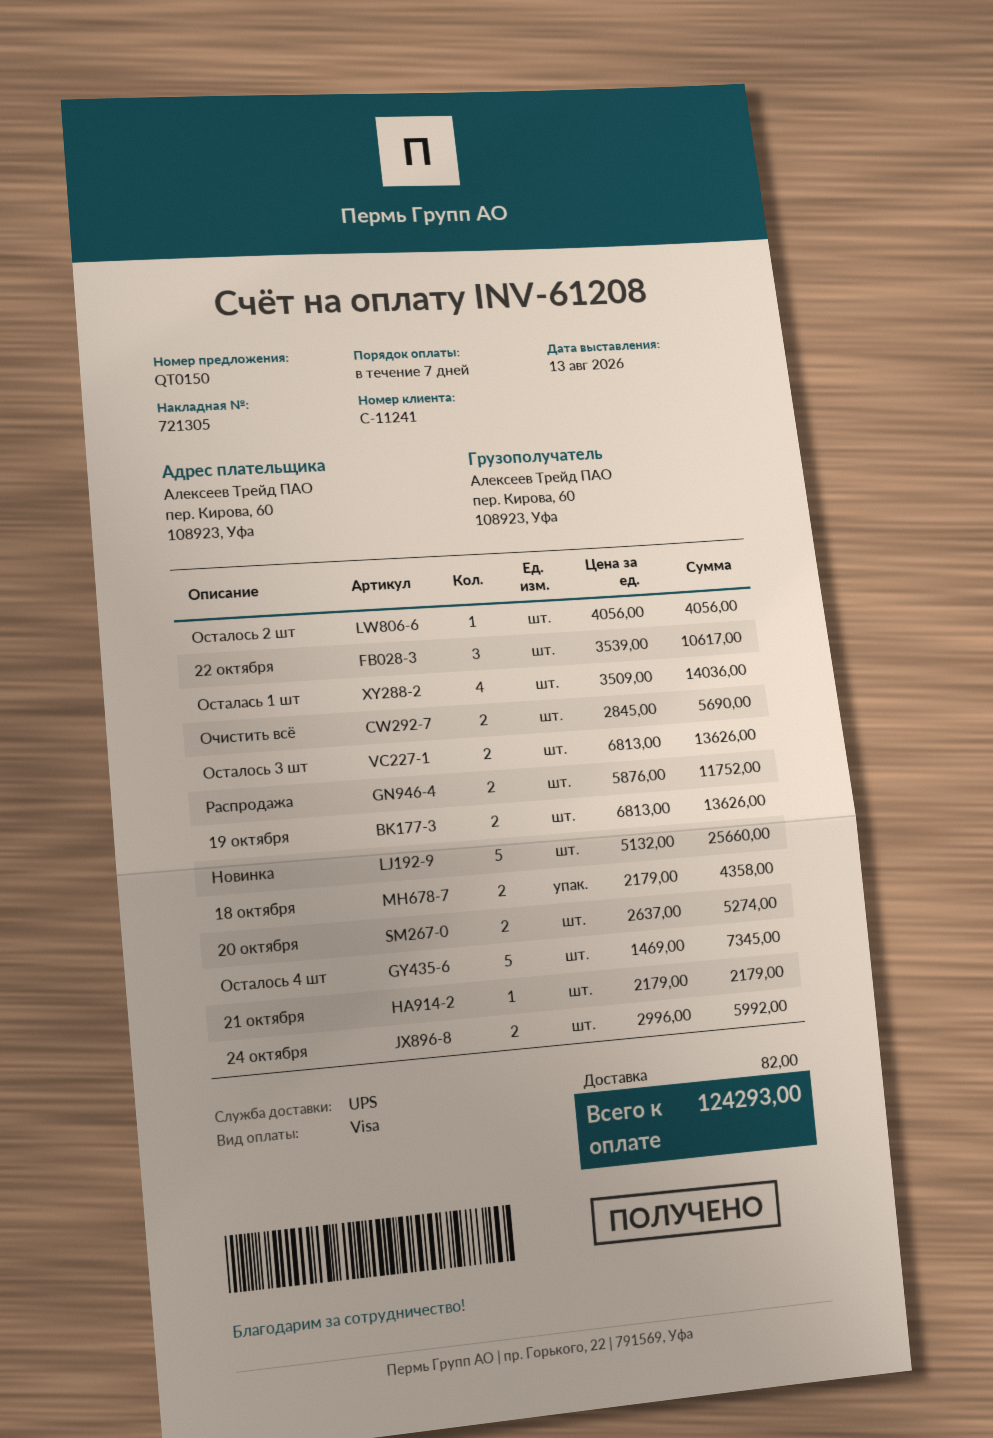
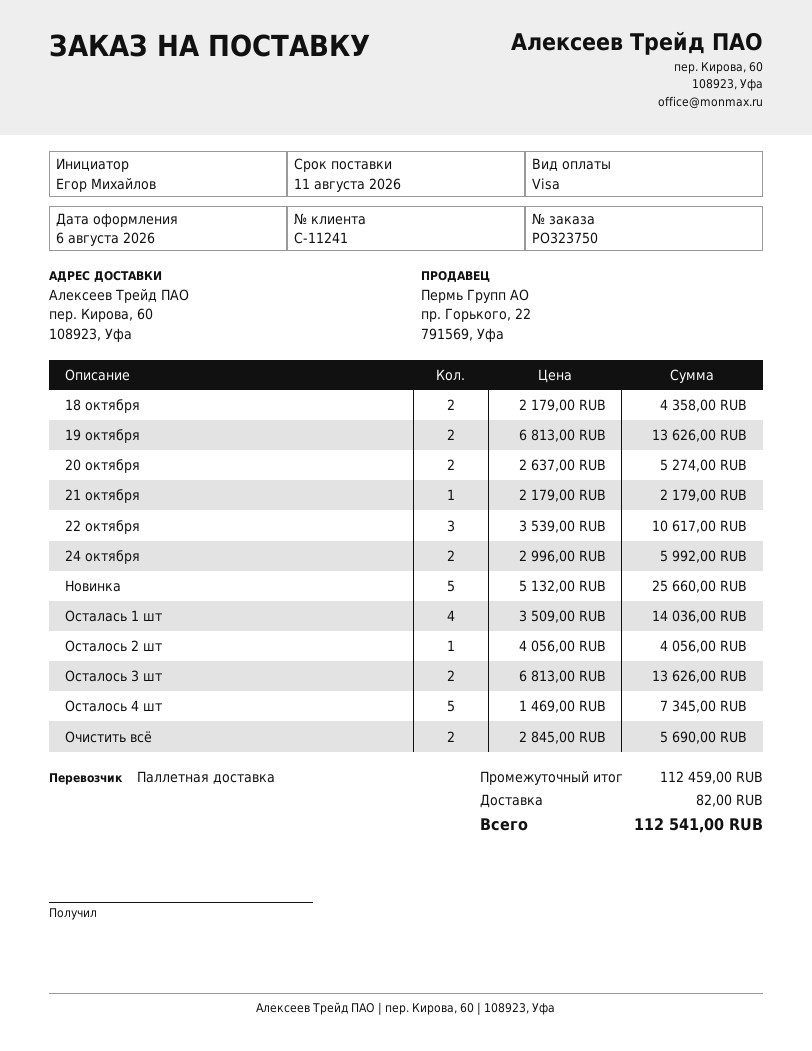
shipping method: UPS -> pallet freight
Распродажа: 2 x 5876.00 = 11752.00 -> none
total: 124293.00 -> 112541.00

